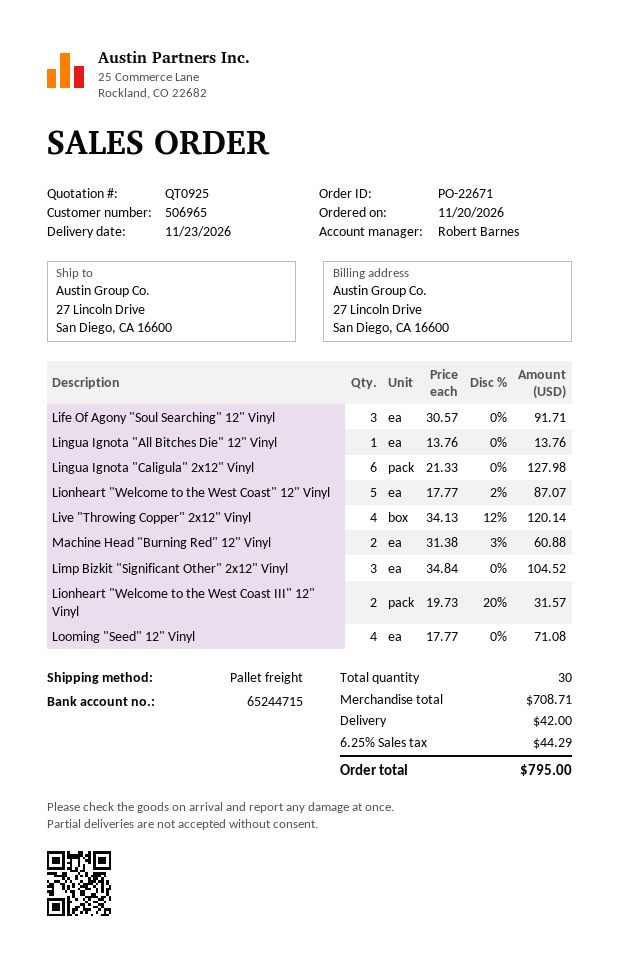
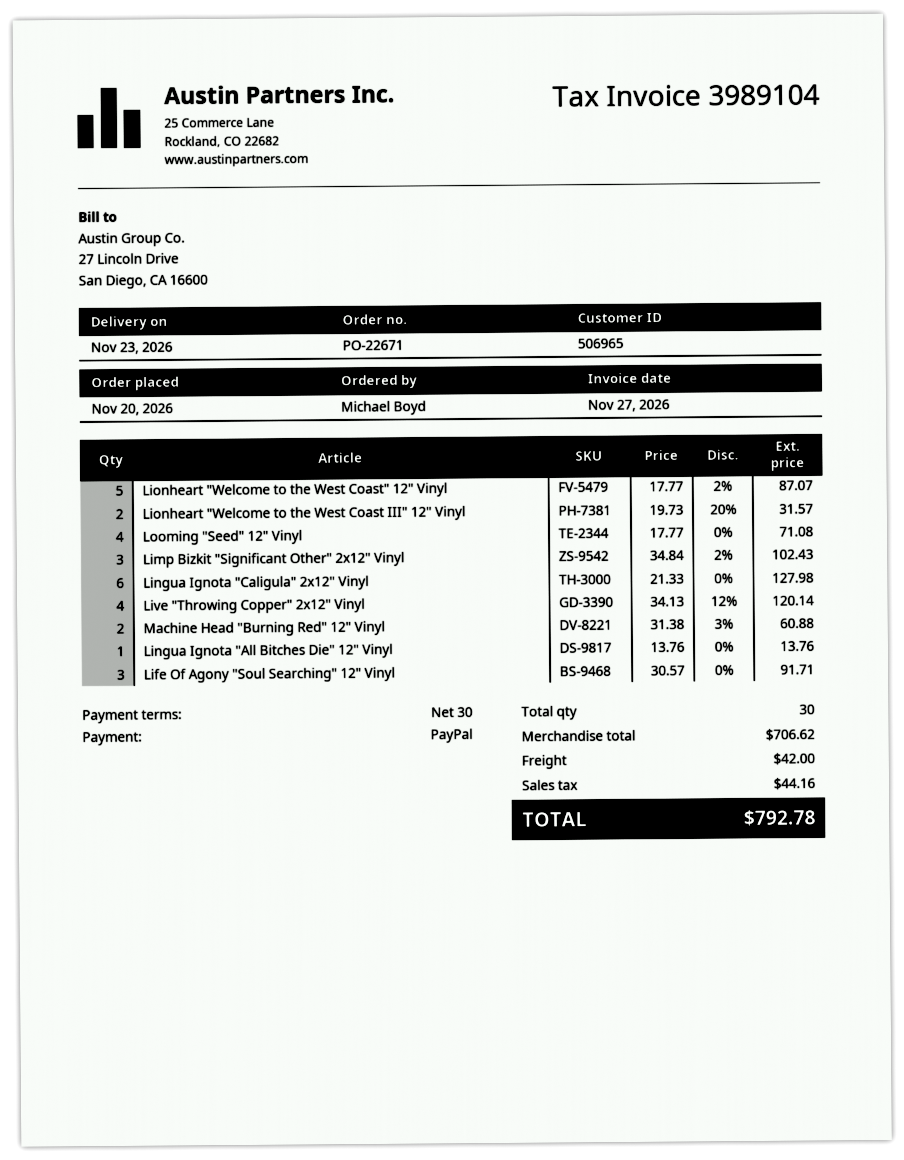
Limp Bizkit "Significant Other" 2x12" Vinyl: 3 x 34.84 = 104.52 -> 3 x 34.84 - 2% = 102.43
subtotal: 708.71 -> 706.62
tax: 44.29 -> 44.16
total: 795.00 -> 792.78

